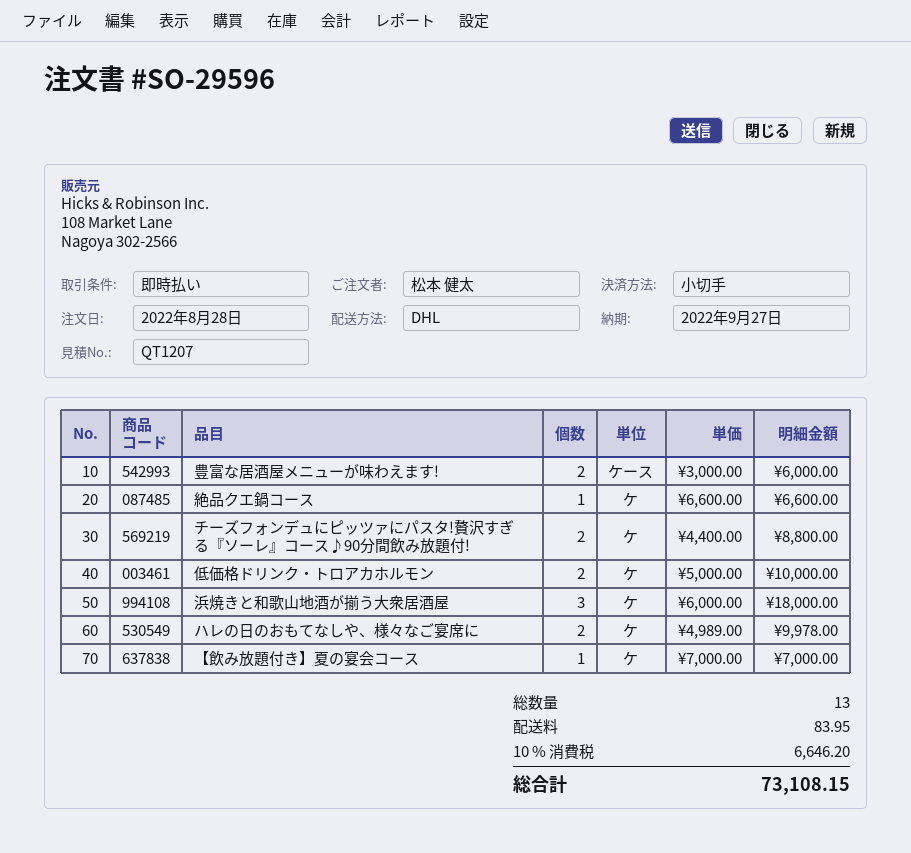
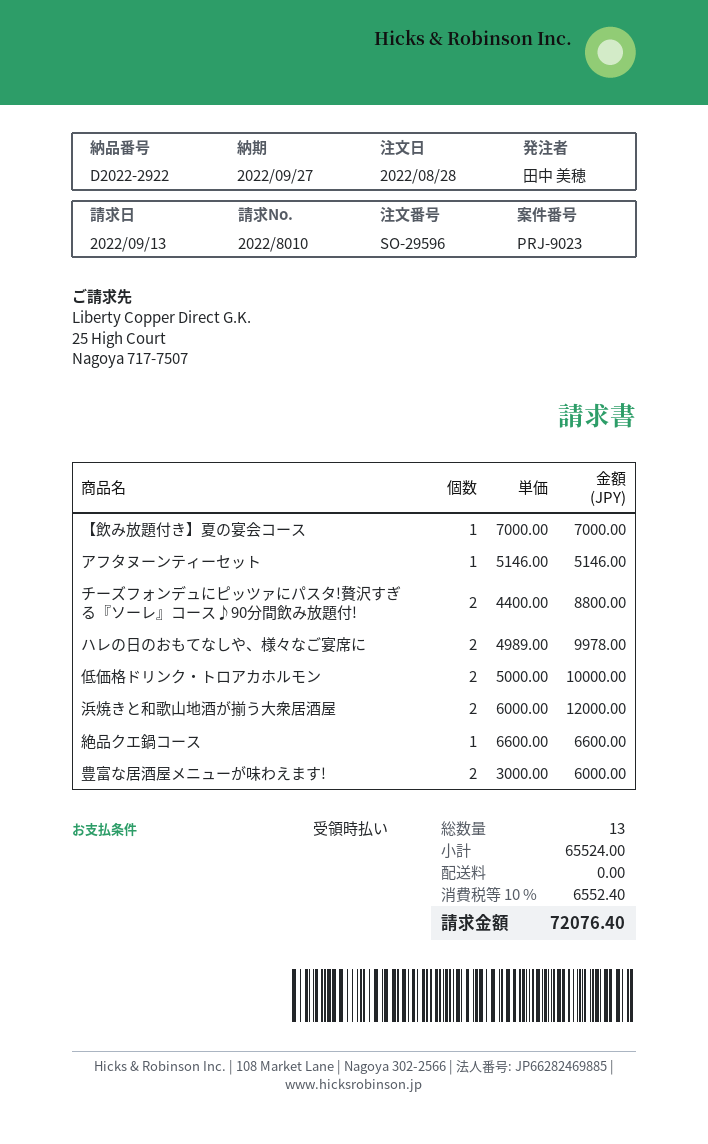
ordered by: 松本 健太 -> 田中 美穂
浜焼きと和歌山地酒が揃う大衆居酒屋: 3 x 6000.00 = 18000.00 -> 2 x 6000.00 = 12000.00
アフタヌーンティーセット: none -> 1 x 5146.00 = 5146.00
shipping: 83.95 -> 0.00
tax: 10% = 6646.20 -> 10% = 6552.40
total: 73108.15 -> 72076.40

